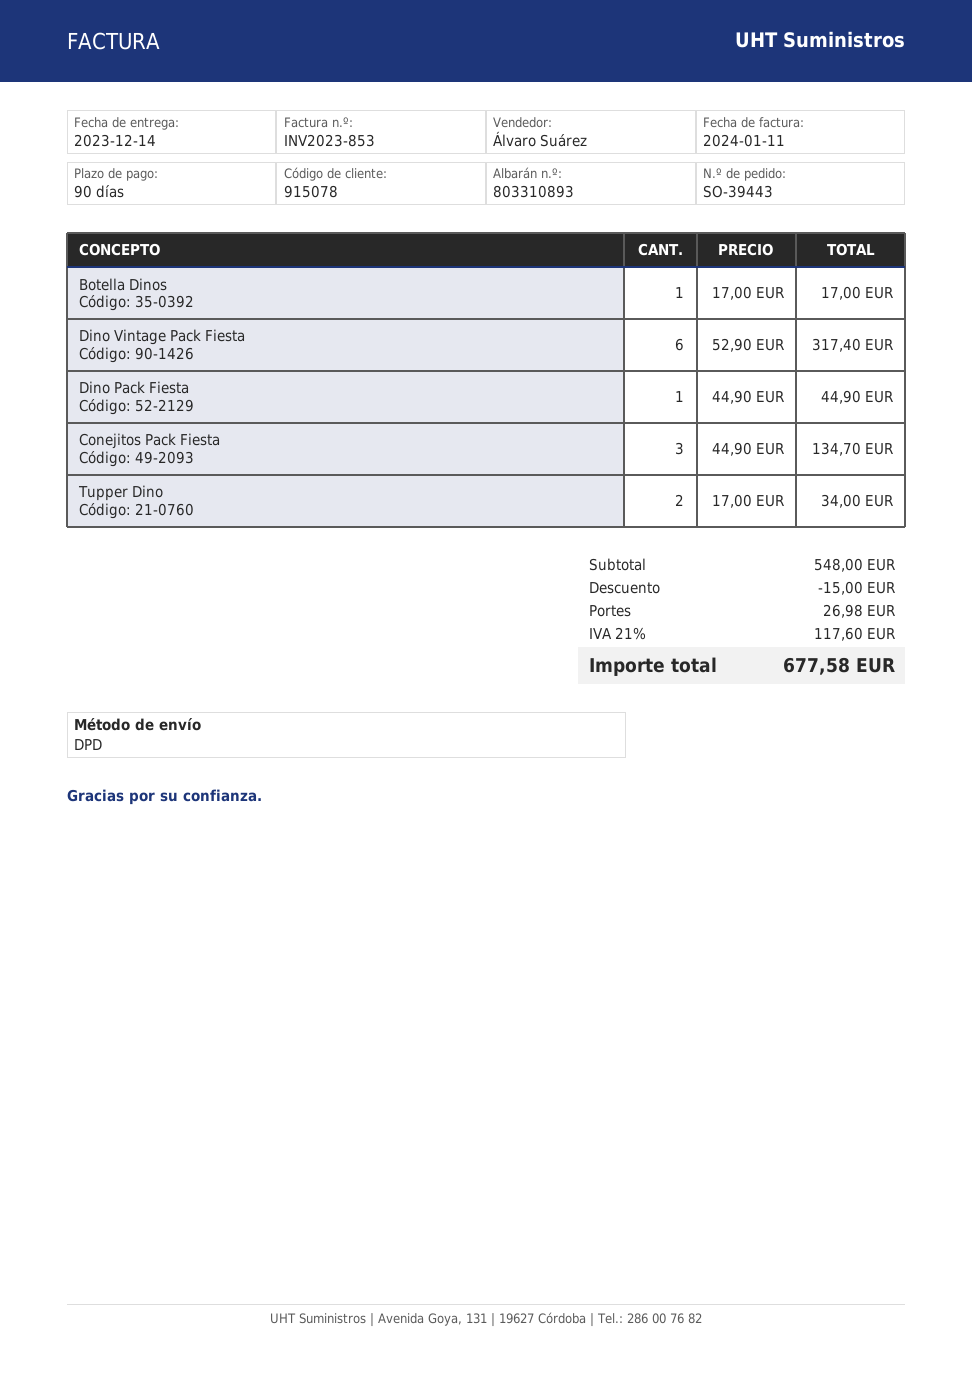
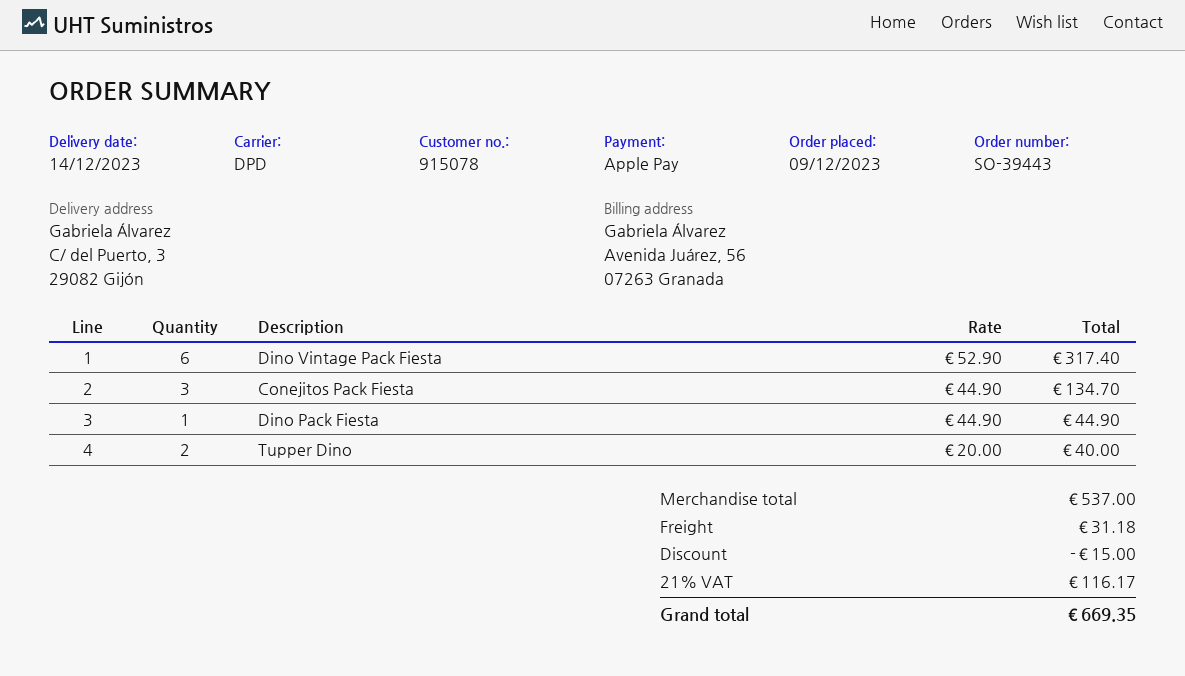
Botella Dinos: 1 x 17.00 = 17.00 -> none
Tupper Dino: 2 x 17.00 = 34.00 -> 2 x 20.00 = 40.00
subtotal: 548.00 -> 537.00
shipping: 26.98 -> 31.18
tax: 21% = 117.60 -> 21% = 116.17
total: 677.58 -> 669.35

